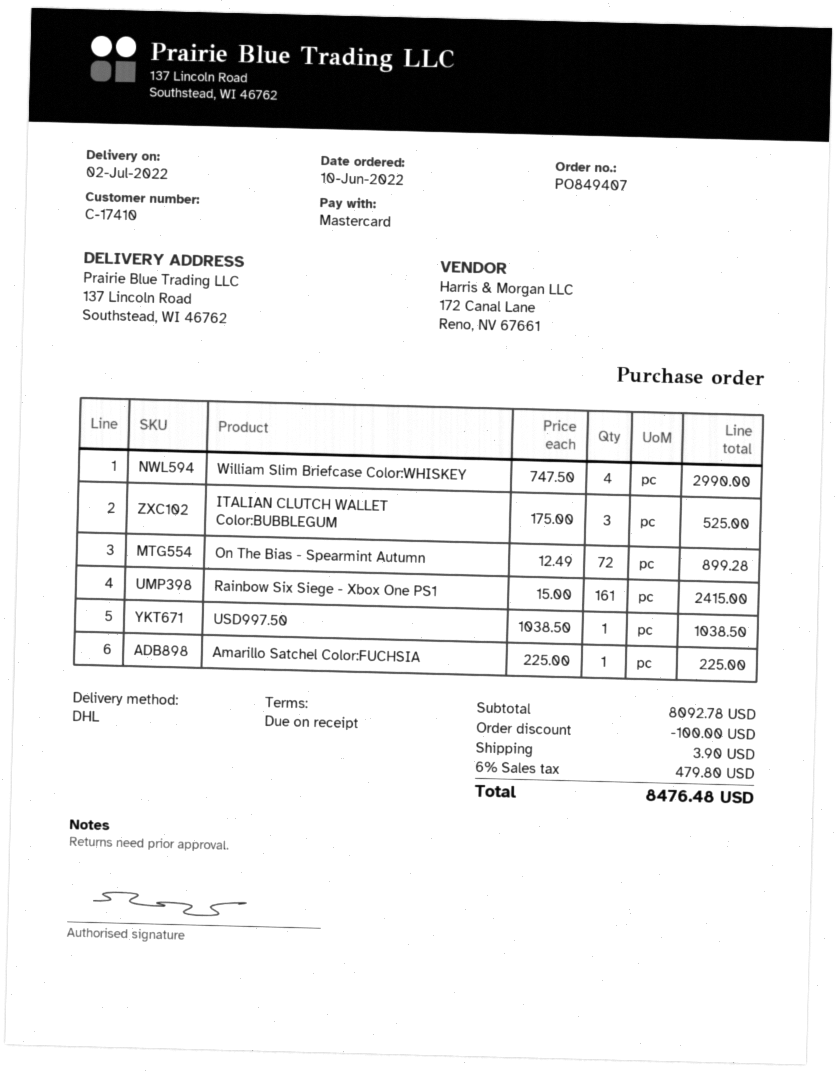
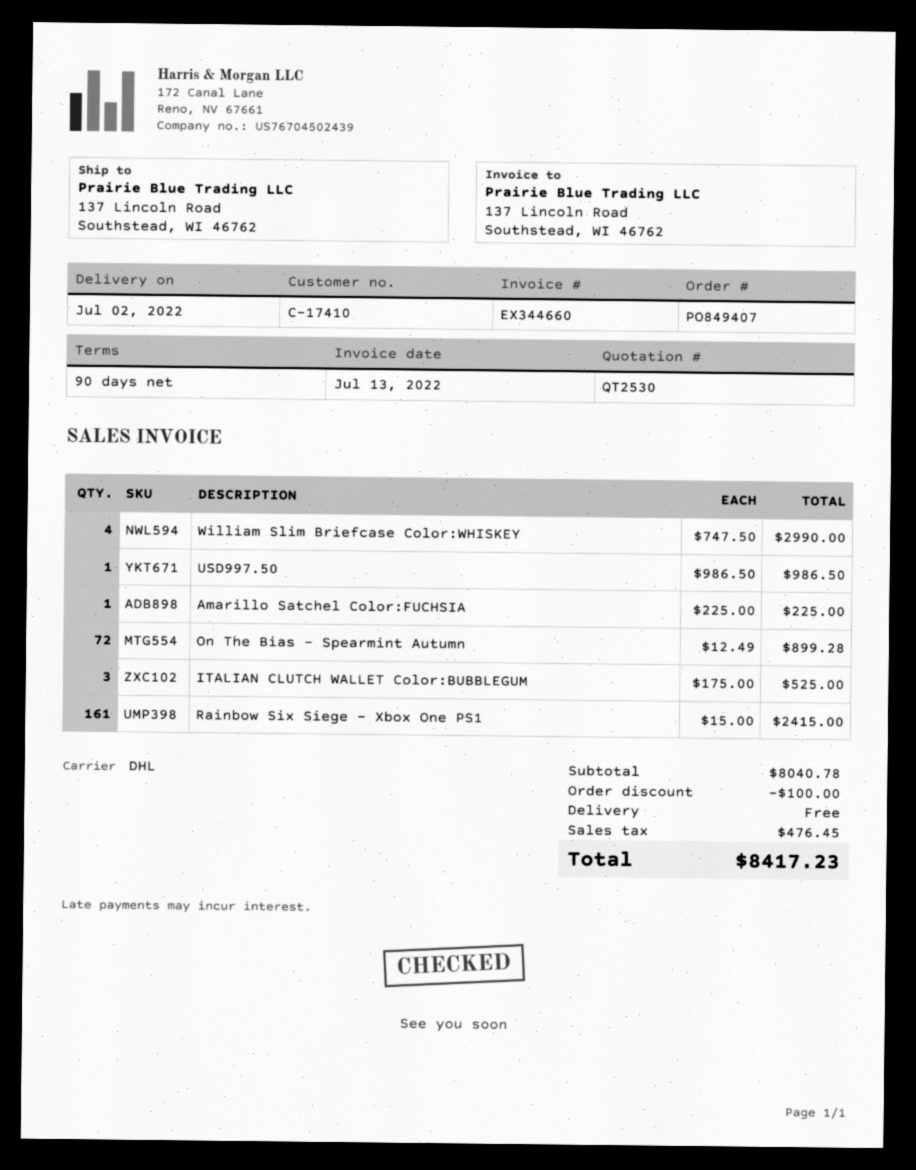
payment terms: on receipt -> 90 days
USD997.50: 1 x 1038.50 = 1038.50 -> 1 x 986.50 = 986.50
subtotal: 8092.78 -> 8040.78
shipping: 3.90 -> 0.00
tax: 479.80 -> 476.45
total: 8476.48 -> 8417.23

